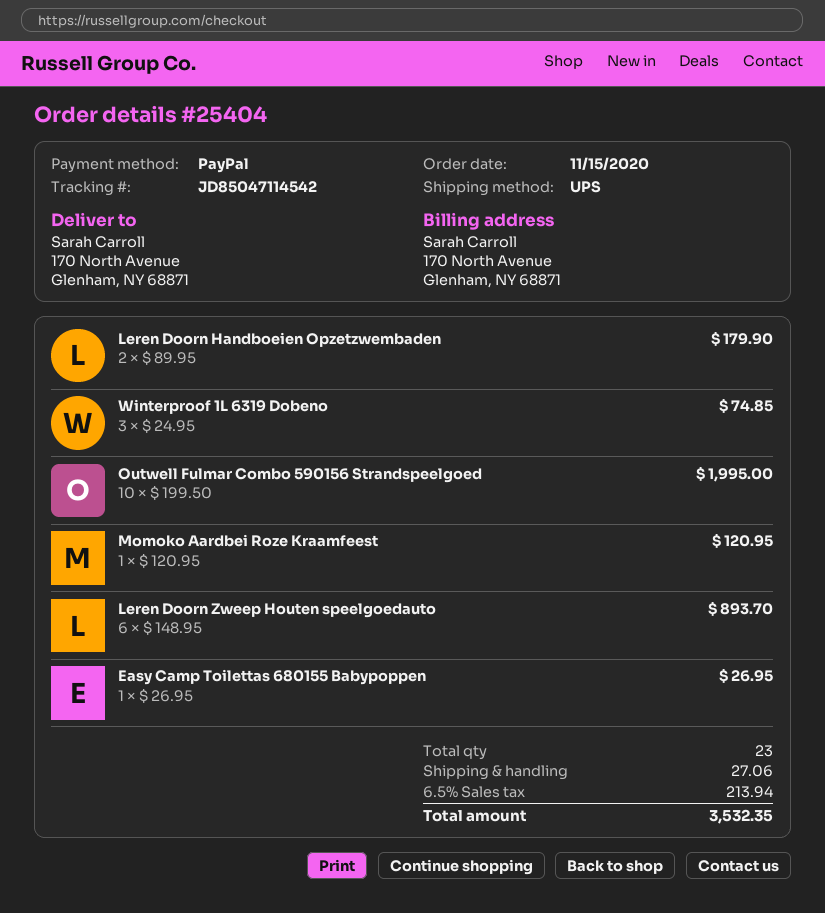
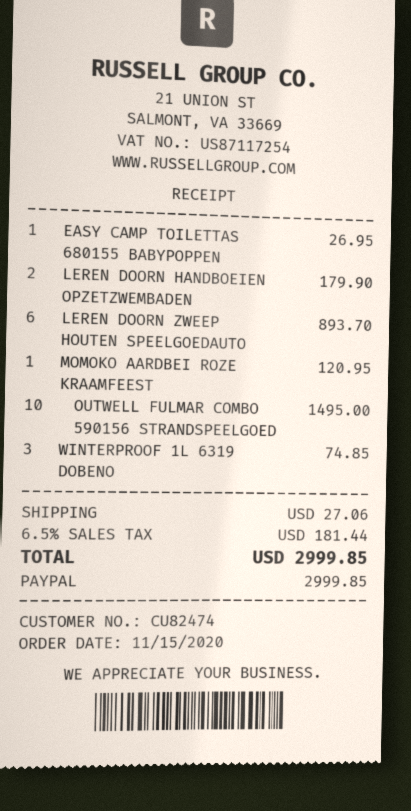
Outwell Fulmar Combo 590156 Strandspeelgoed: 10 for 1995.00 -> 10 for 1495.00
tax: 6.5% = 213.94 -> 6.5% = 181.44
total: 3532.35 -> 2999.85

